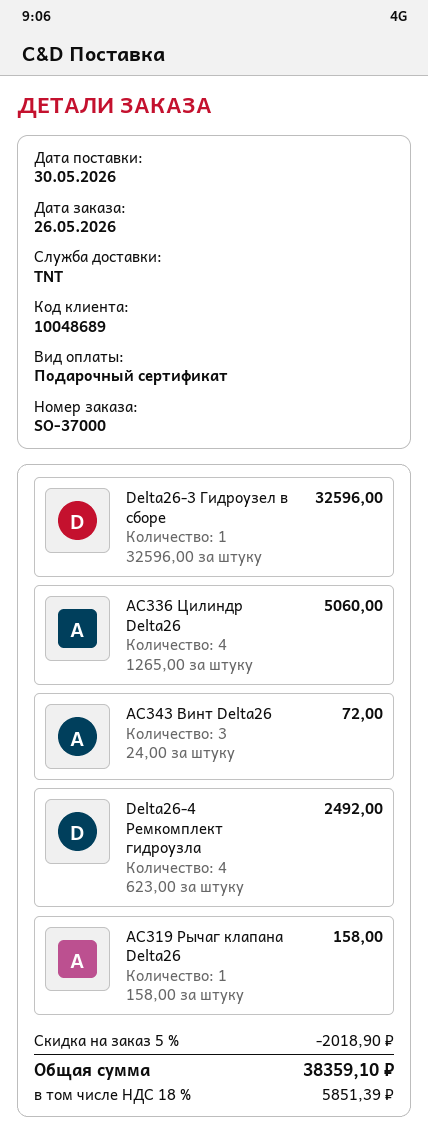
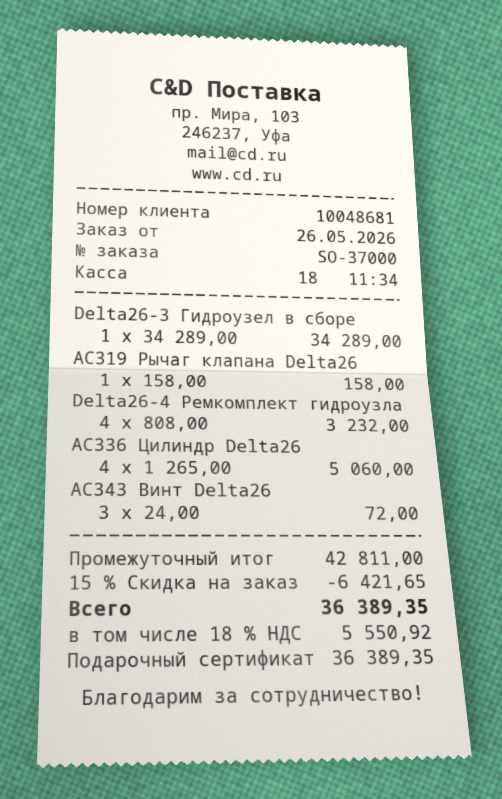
customer number: 10048689 -> 10048681
Delta26-3 Гидроузел в сборе: 1 x 32596.00 = 32596.00 -> 1 x 34289.00 = 34289.00
Delta26-4 Ремкомплект гидроузла: 4 x 623.00 = 2492.00 -> 4 x 808.00 = 3232.00
discount: 5% = 2018.90 -> 15% = 6421.65
tax: 18% = 5851.39 -> 18% = 5550.92
total: 38359.10 -> 36389.35

